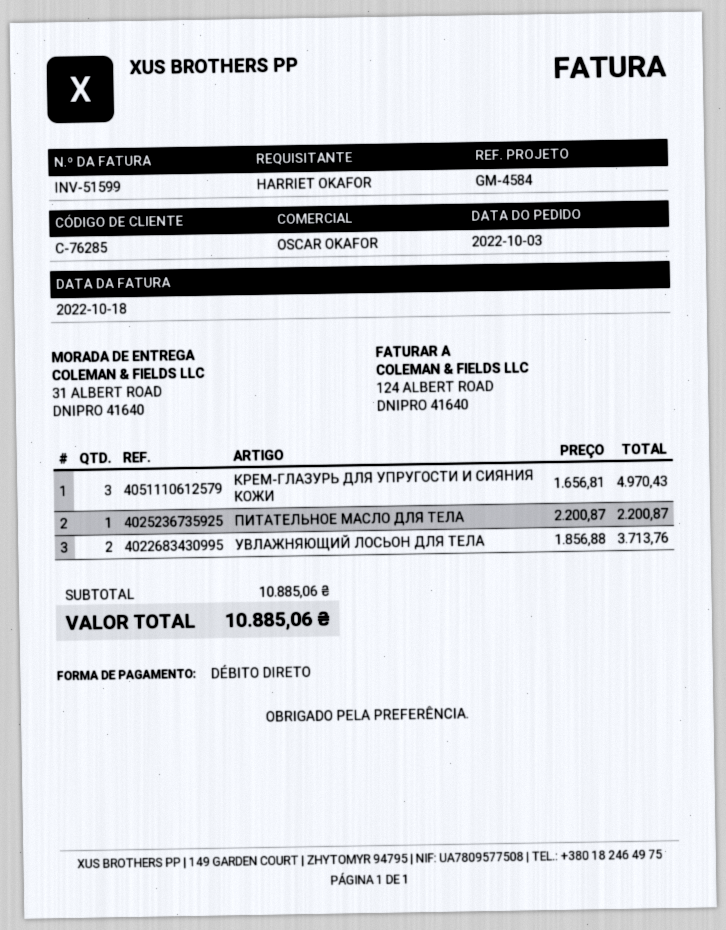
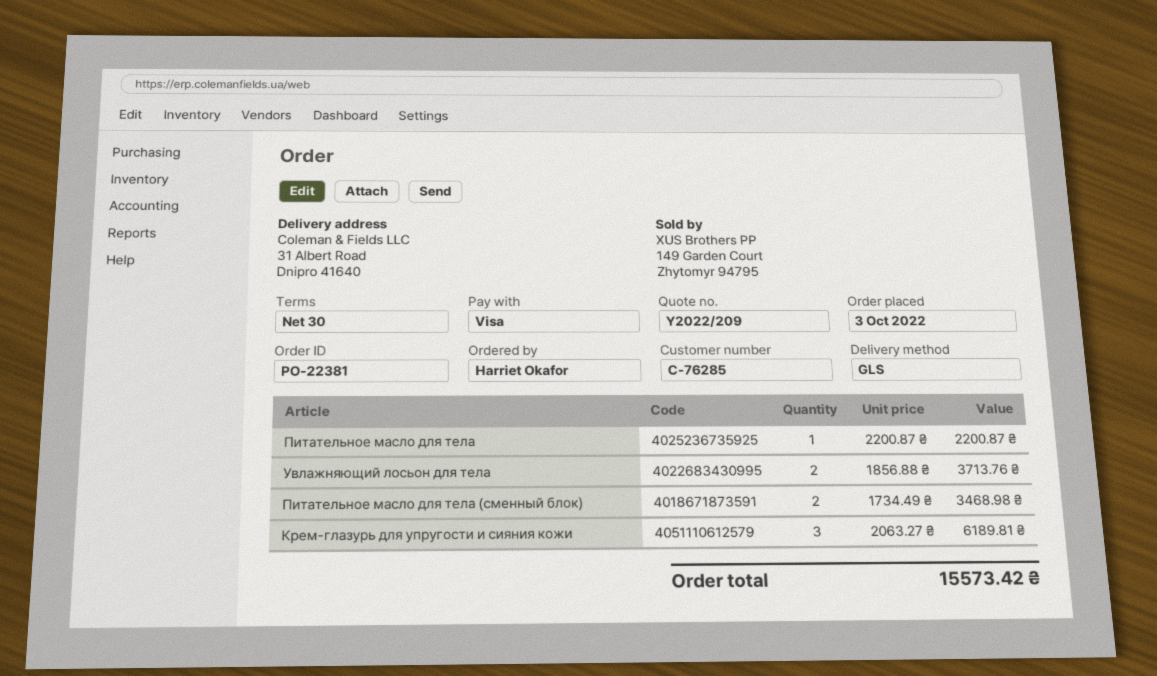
payment method: direct debit -> Visa
КРЕМ-ГЛАЗУРЬ ДЛЯ УПРУГОСТИ И СИЯНИЯ КОЖИ: 3 x 1656.81 = 4970.43 -> 3 x 2063.27 = 6189.81
Питательное масло для тела (сменный блок): none -> 2 x 1734.49 = 3468.98
total: 10885.06 -> 15573.42

